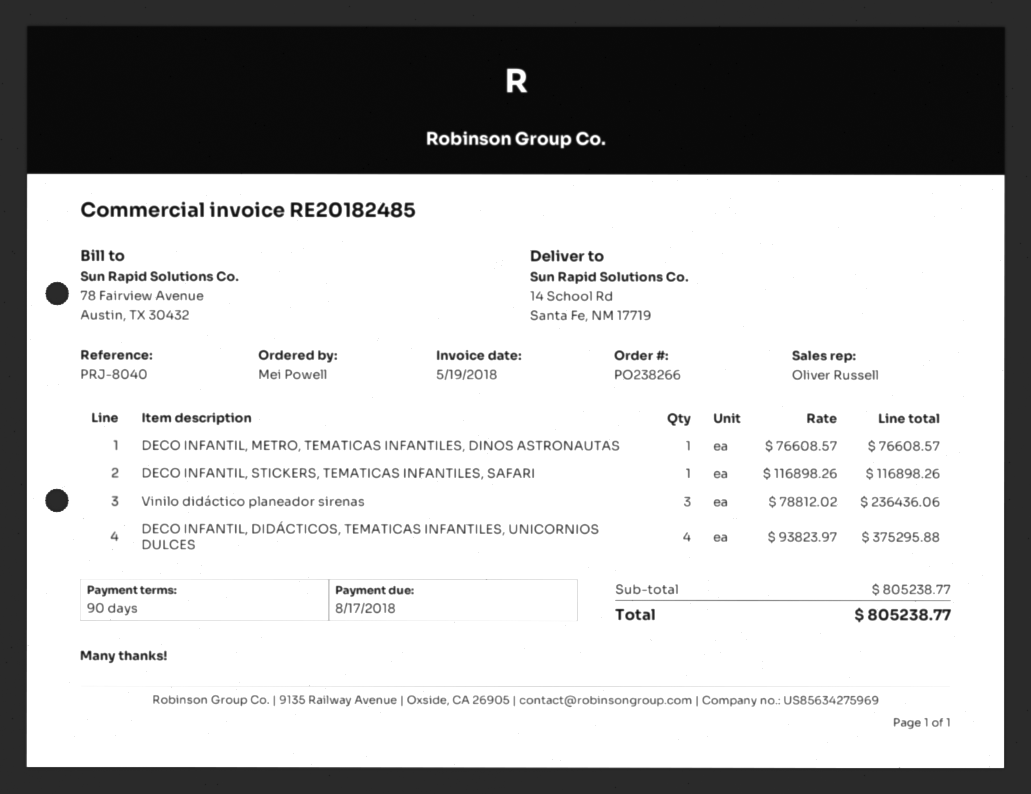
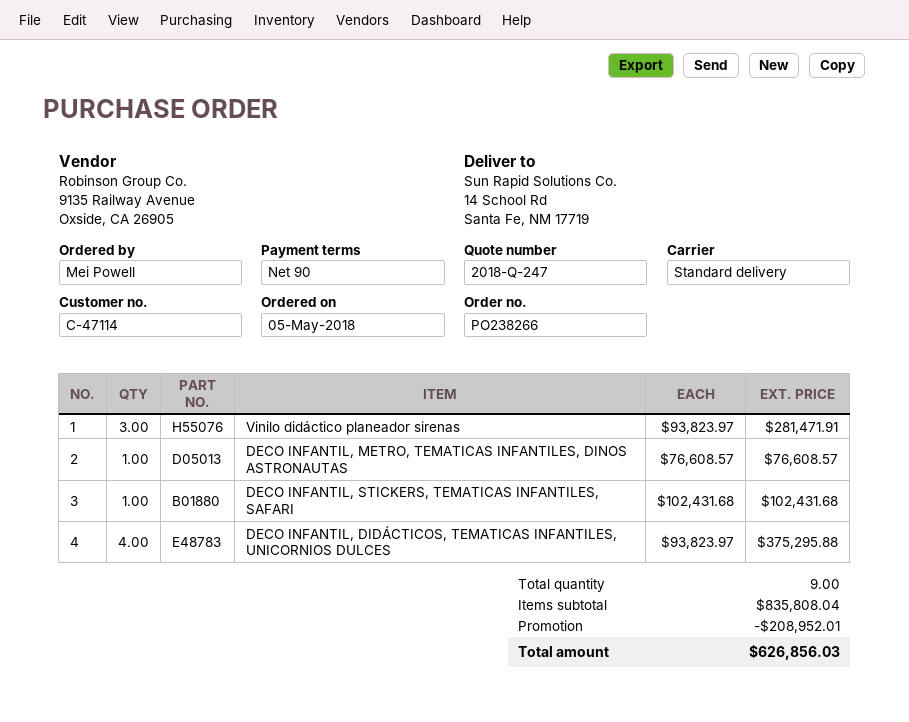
DECO INFANTIL, STICKERS, TEMATICAS INFANTILES, SAFARI: 1 x 116898.26 = 116898.26 -> 1 x 102431.68 = 102431.68
Vinilo didáctico planeador sirenas: 3 x 78812.02 = 236436.06 -> 3 x 93823.97 = 281471.91
subtotal: 805238.77 -> 835808.04
discount: none -> 208952.01
total: 805238.77 -> 626856.03

